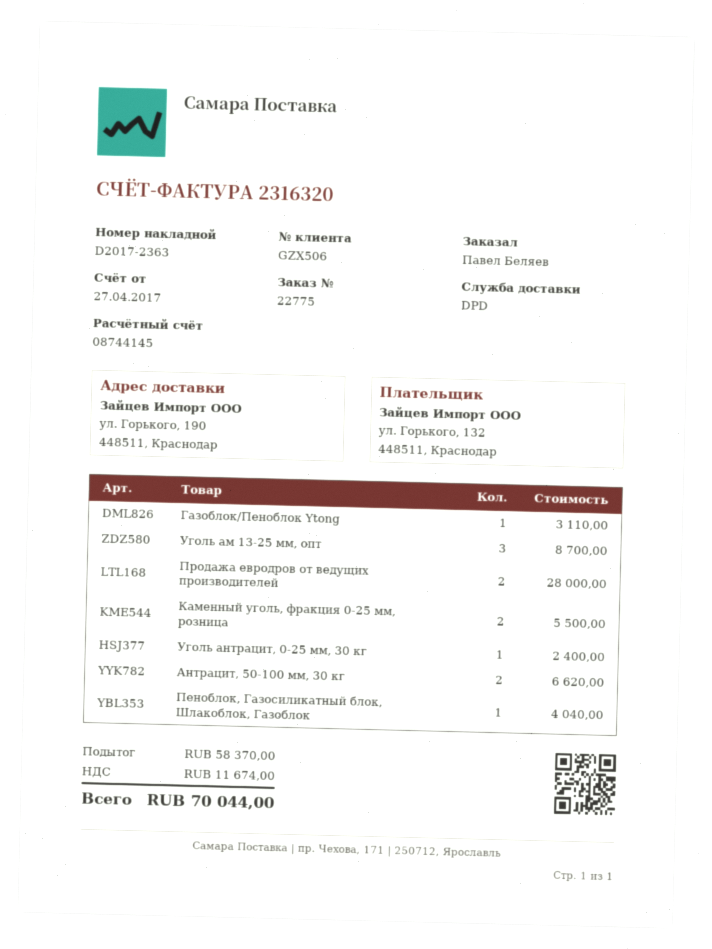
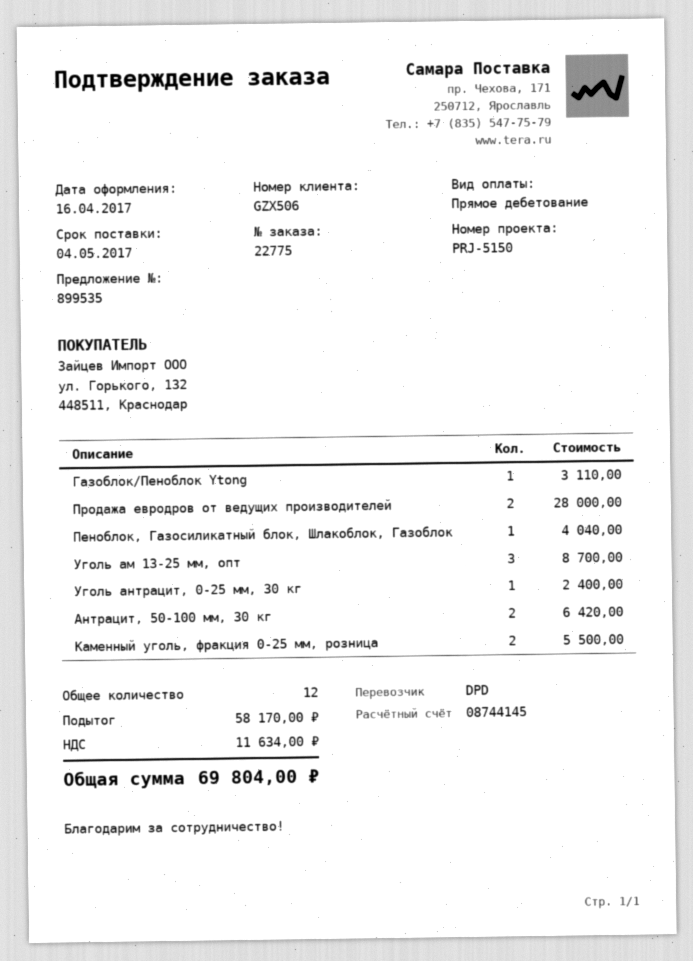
Антрацит, 50-100 мм, 30 кг: 2 for 6620.00 -> 2 for 6420.00
subtotal: 58370.00 -> 58170.00
tax: 11674.00 -> 11634.00
total: 70044.00 -> 69804.00

